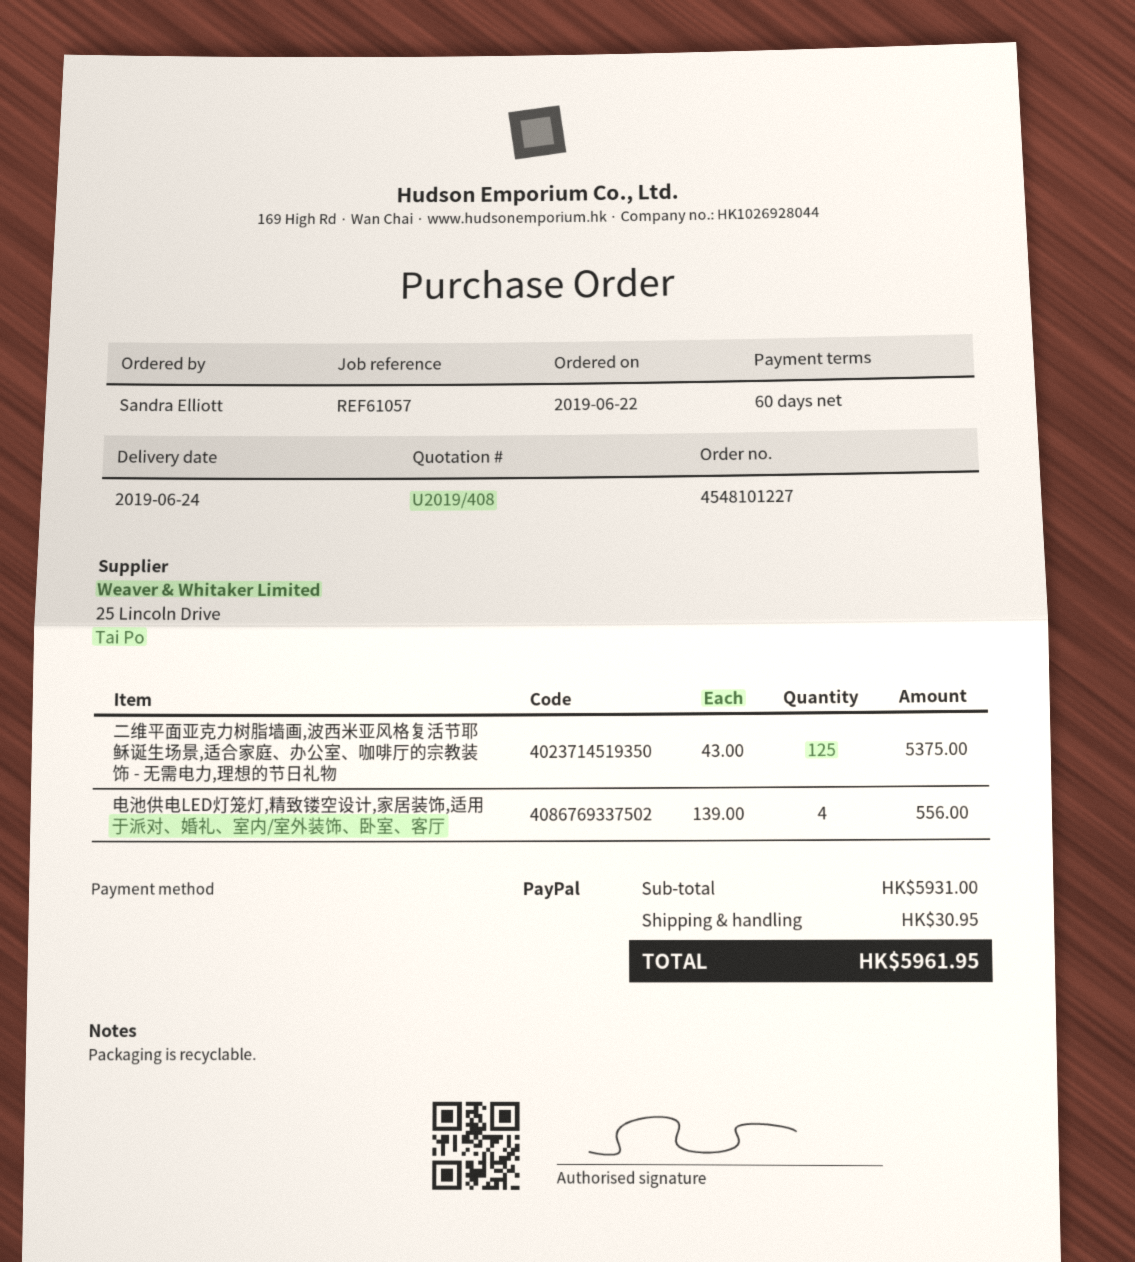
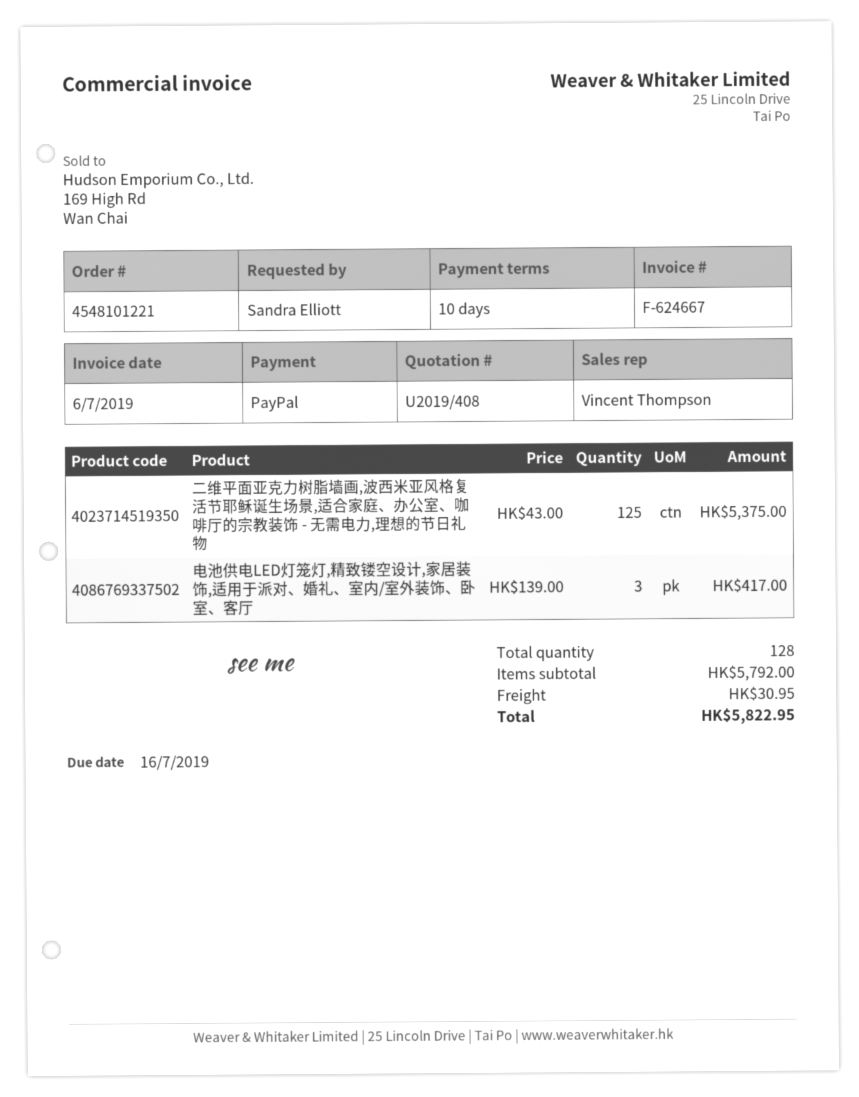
order number: 4548101227 -> 4548101221
payment terms: 60 days -> 10 days
电池供电LED灯笼灯,精致镂空设计,家居装饰,适用于派对、婚礼、室内/室外装饰、卧室、客厅: 4 x 139.00 = 556.00 -> 3 x 139.00 = 417.00
subtotal: 5931.00 -> 5792.00
total: 5961.95 -> 5822.95

